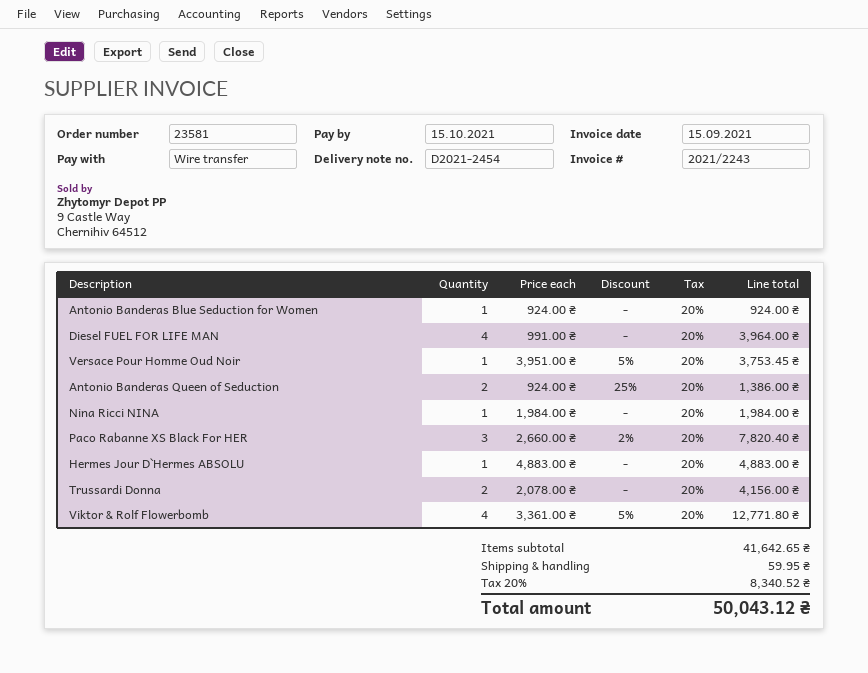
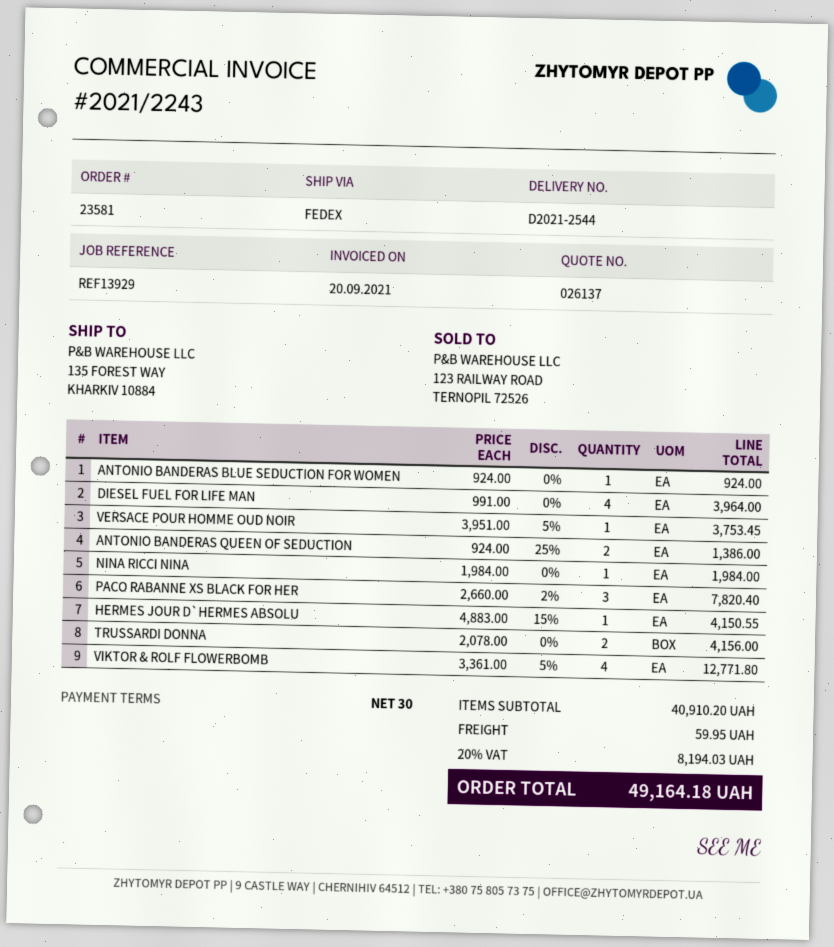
delivery note number: D2021-2454 -> D2021-2544
invoice date: 2021-09-15 -> 2021-09-20
Hermes Jour D`Hermes ABSOLU: 1 x 4883.00 = 4883.00 -> 1 x 4883.00 - 15% = 4150.55
subtotal: 41642.65 -> 40910.20
tax: 20% = 8340.52 -> 20% = 8194.03
total: 50043.12 -> 49164.18

